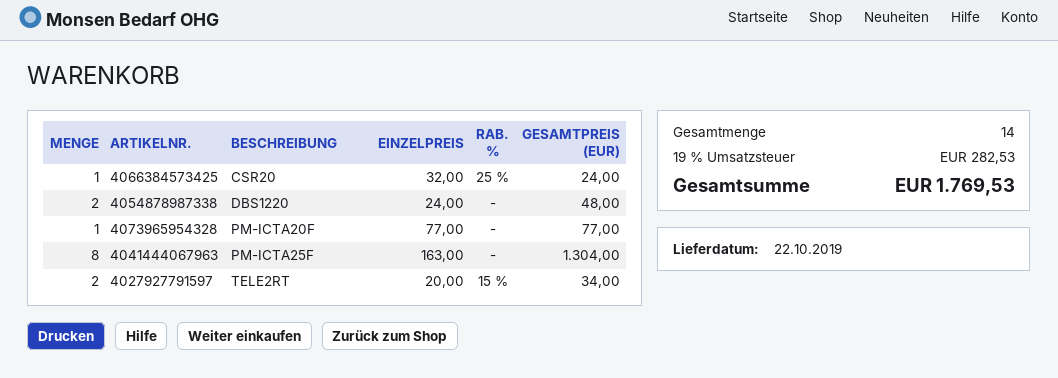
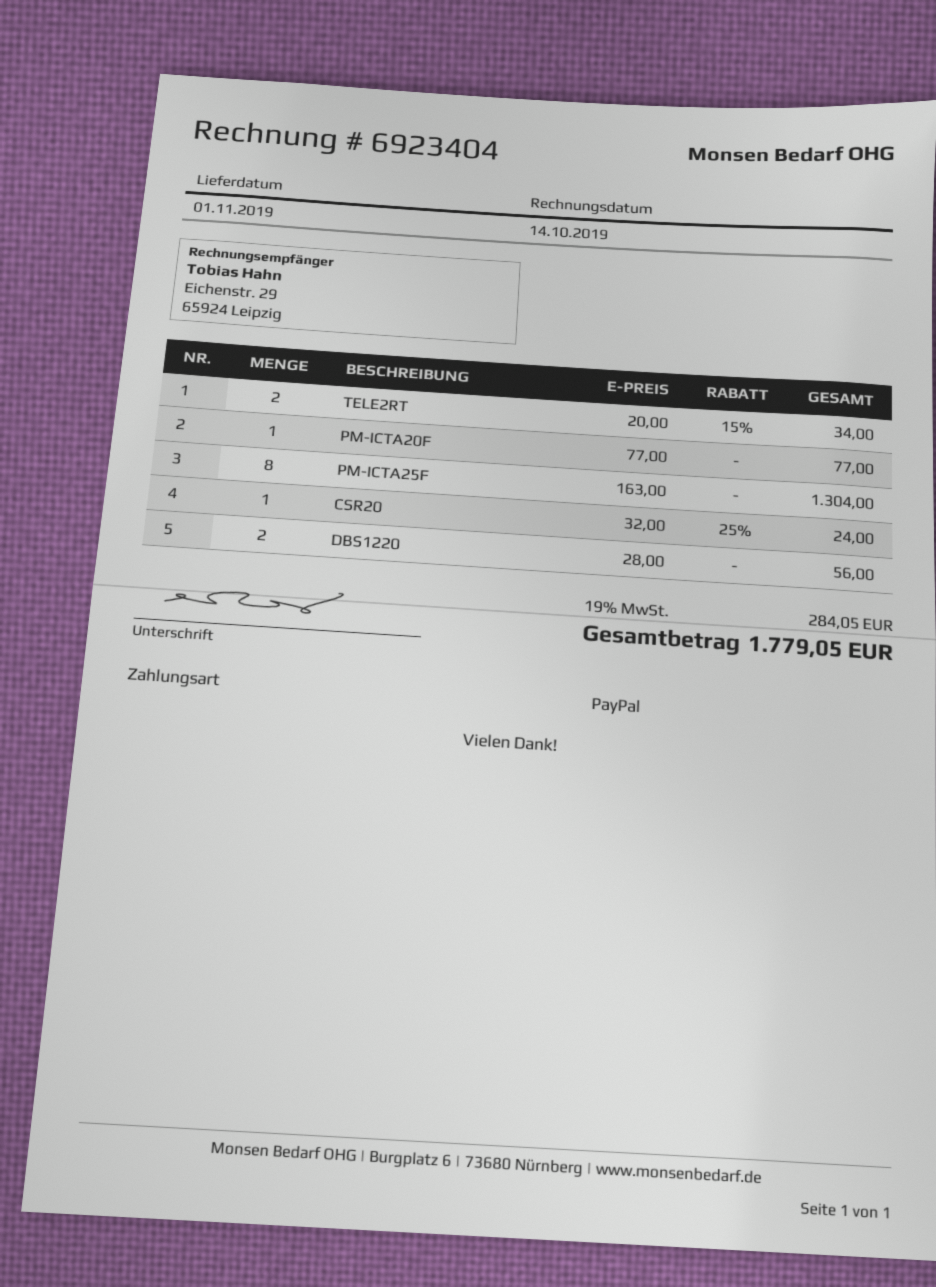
delivery date: 2019-10-22 -> 2019-11-01
DBS1220: 2 x 24.00 = 48.00 -> 2 x 28.00 = 56.00
tax: 19% = 282.53 -> 19% = 284.05
total: 1769.53 -> 1779.05

